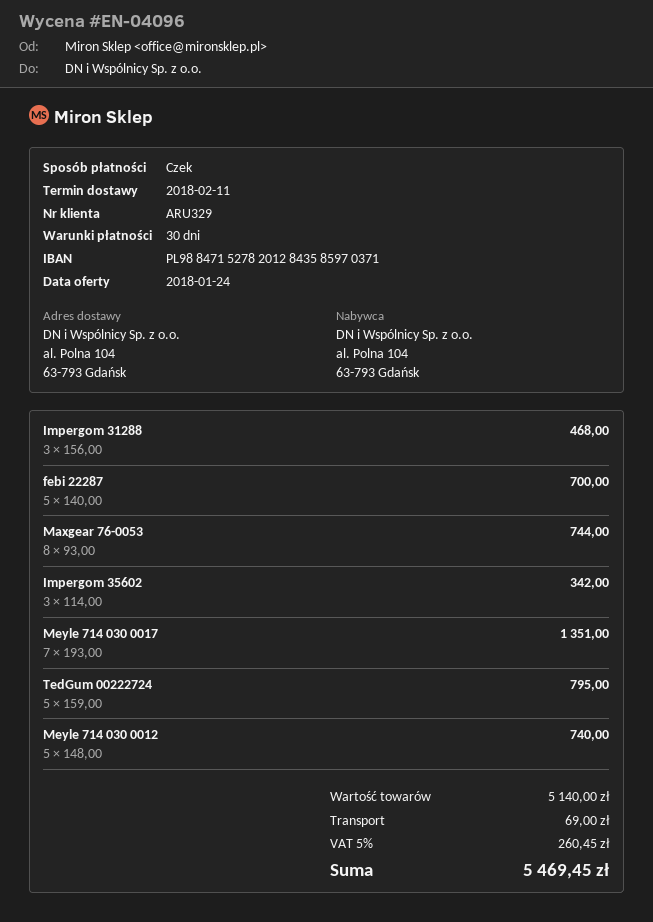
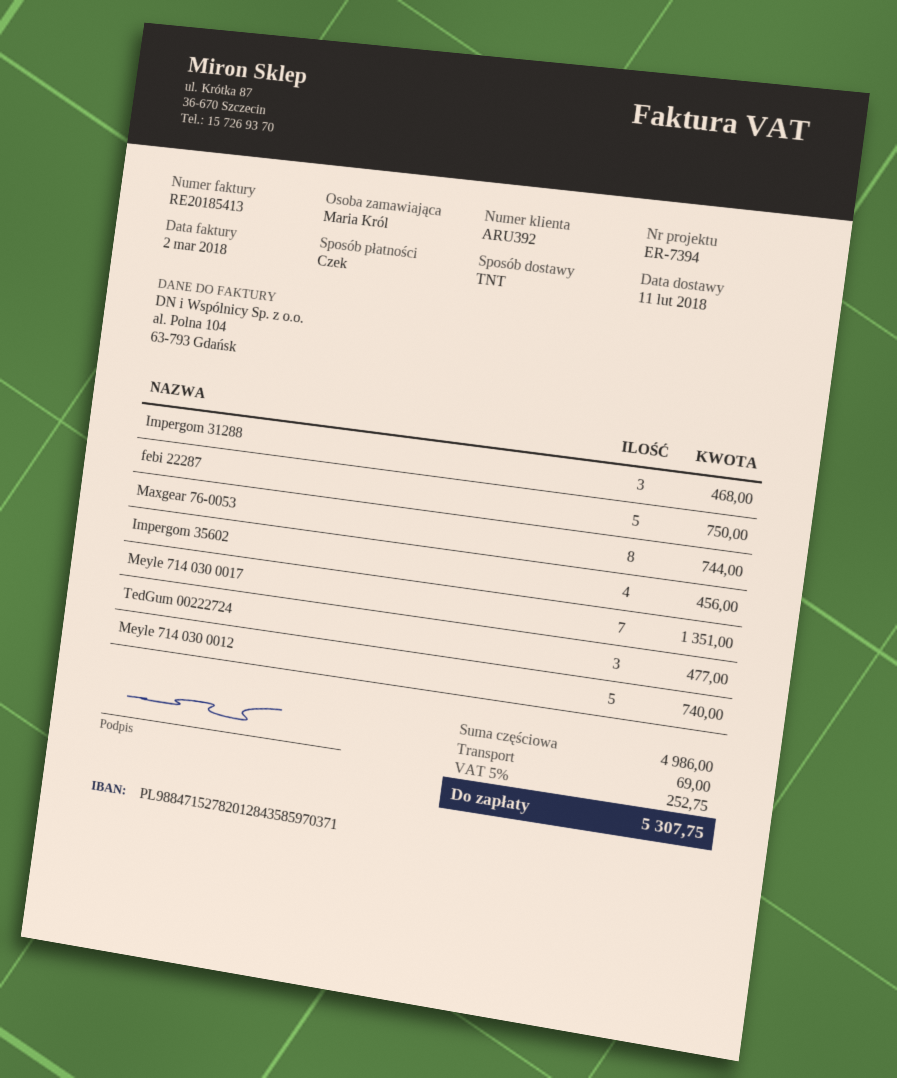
customer number: ARU329 -> ARU392
febi 22287: 5 for 700.00 -> 5 for 750.00
Impergom 35602: 3 for 342.00 -> 4 for 456.00
TedGum 00222724: 5 for 795.00 -> 3 for 477.00
subtotal: 5140.00 -> 4986.00
tax: 5% = 260.45 -> 5% = 252.75
total: 5469.45 -> 5307.75

